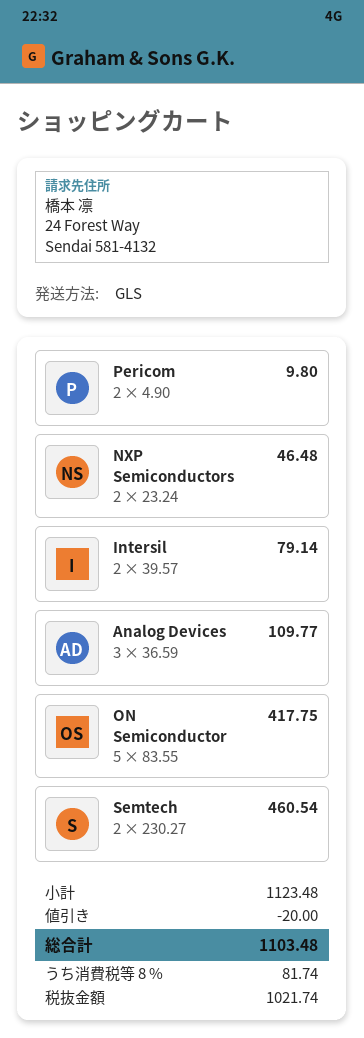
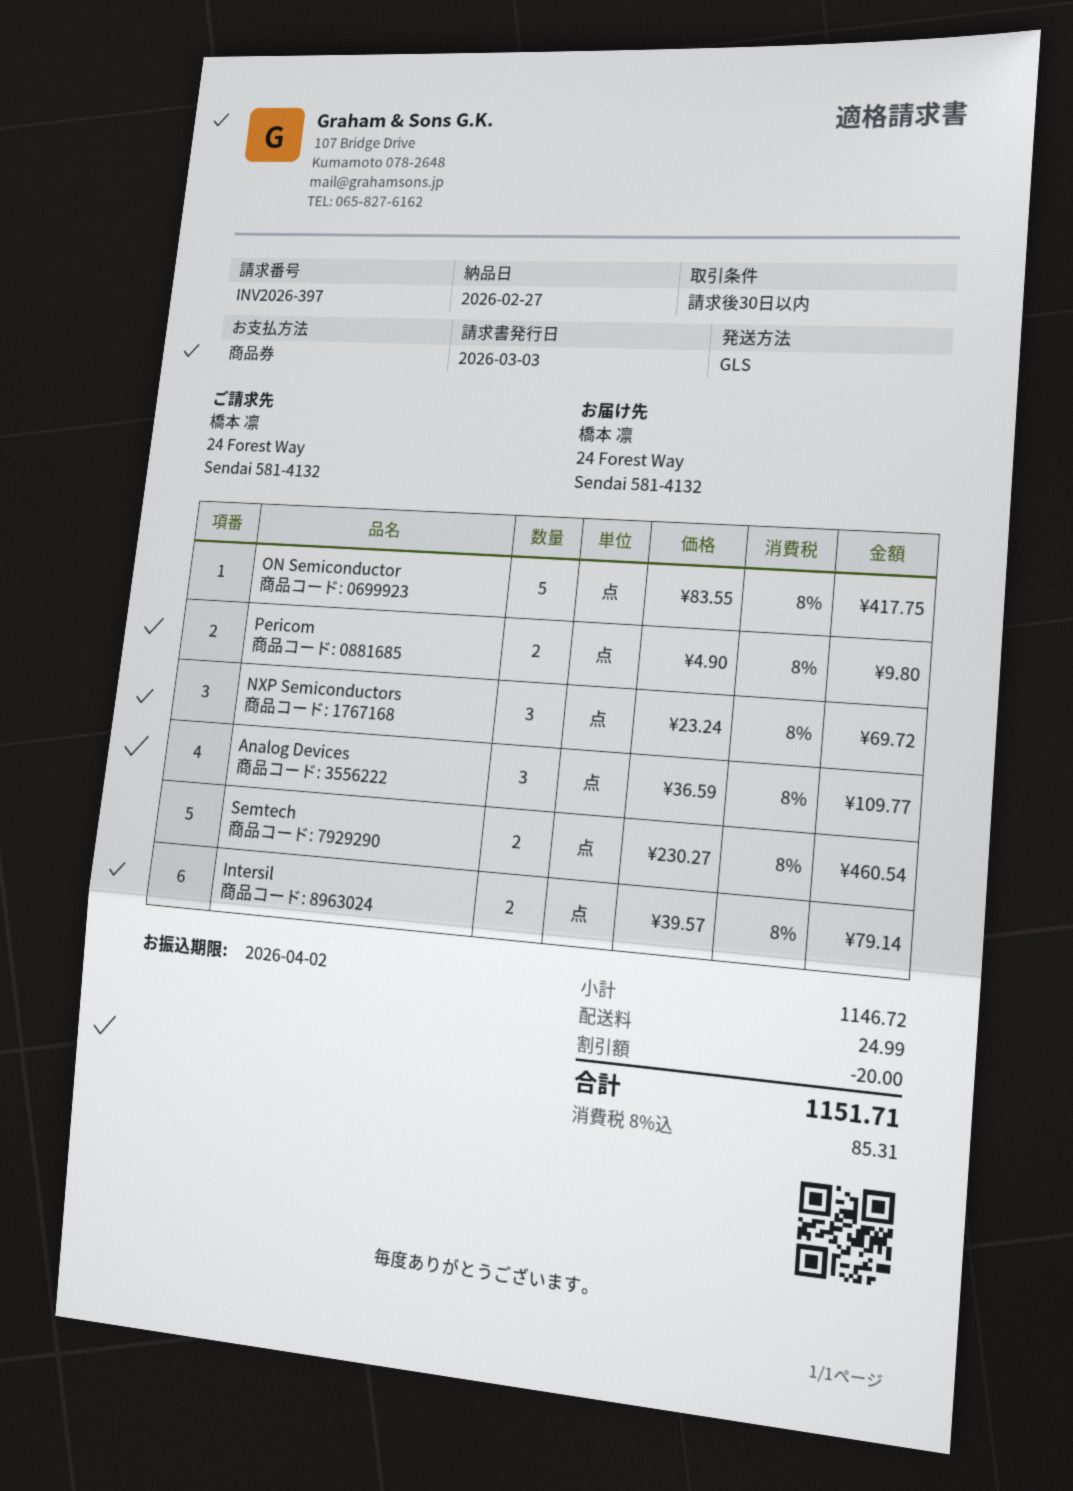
NXP Semiconductors: 2 x 23.24 = 46.48 -> 3 x 23.24 = 69.72
subtotal: 1123.48 -> 1146.72
shipping: none -> 24.99
tax: 8% = 81.74 -> 8% = 85.31
total: 1103.48 -> 1151.71

